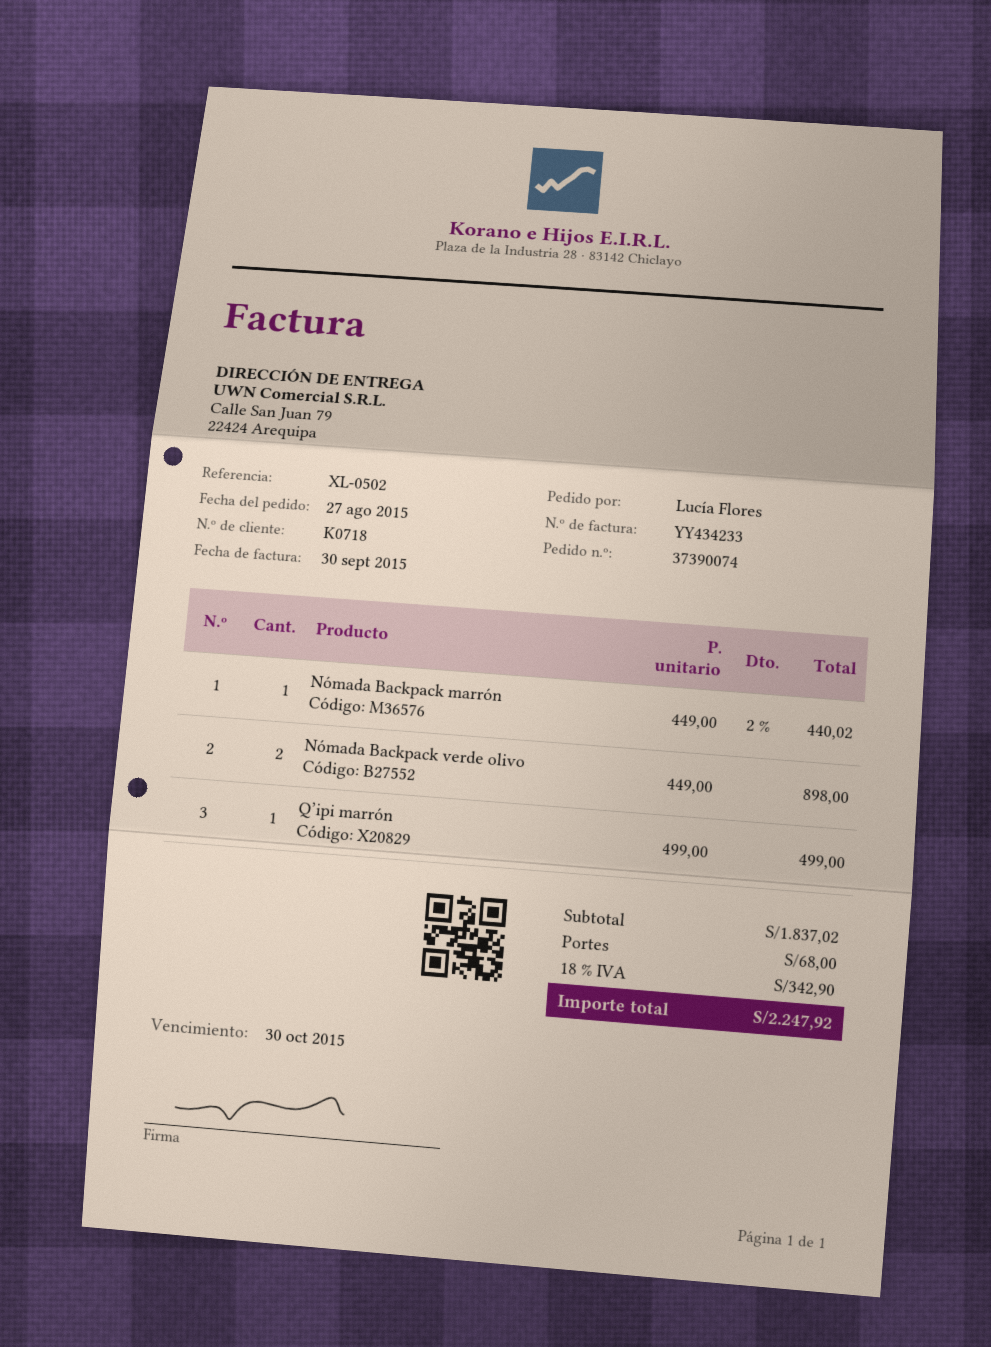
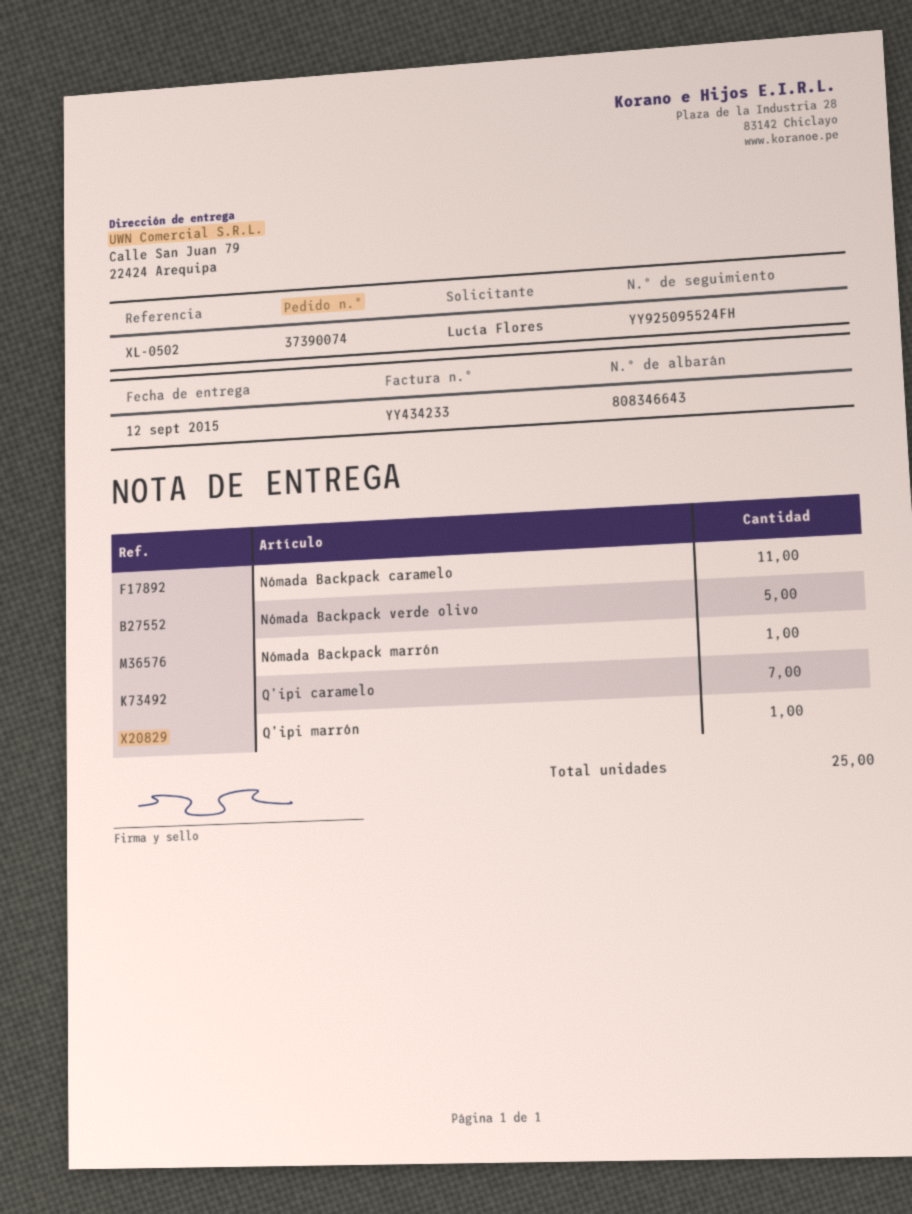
Nómada Backpack verde olivo: 2 -> 5
Nómada Backpack caramelo: none -> 11
Q’ipi caramelo: none -> 7

